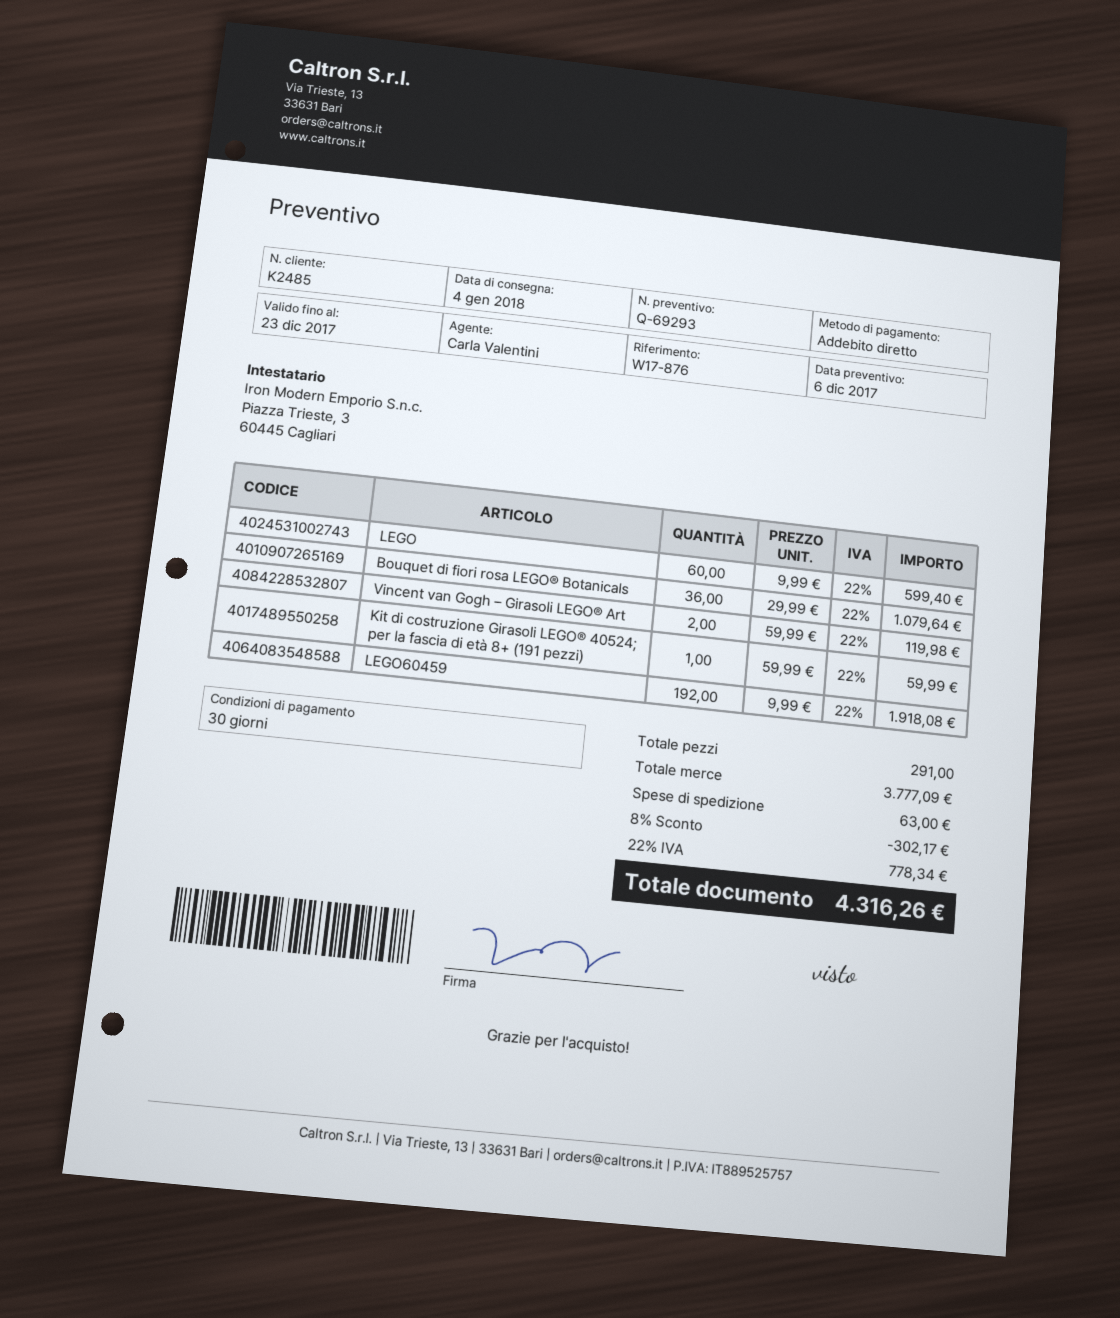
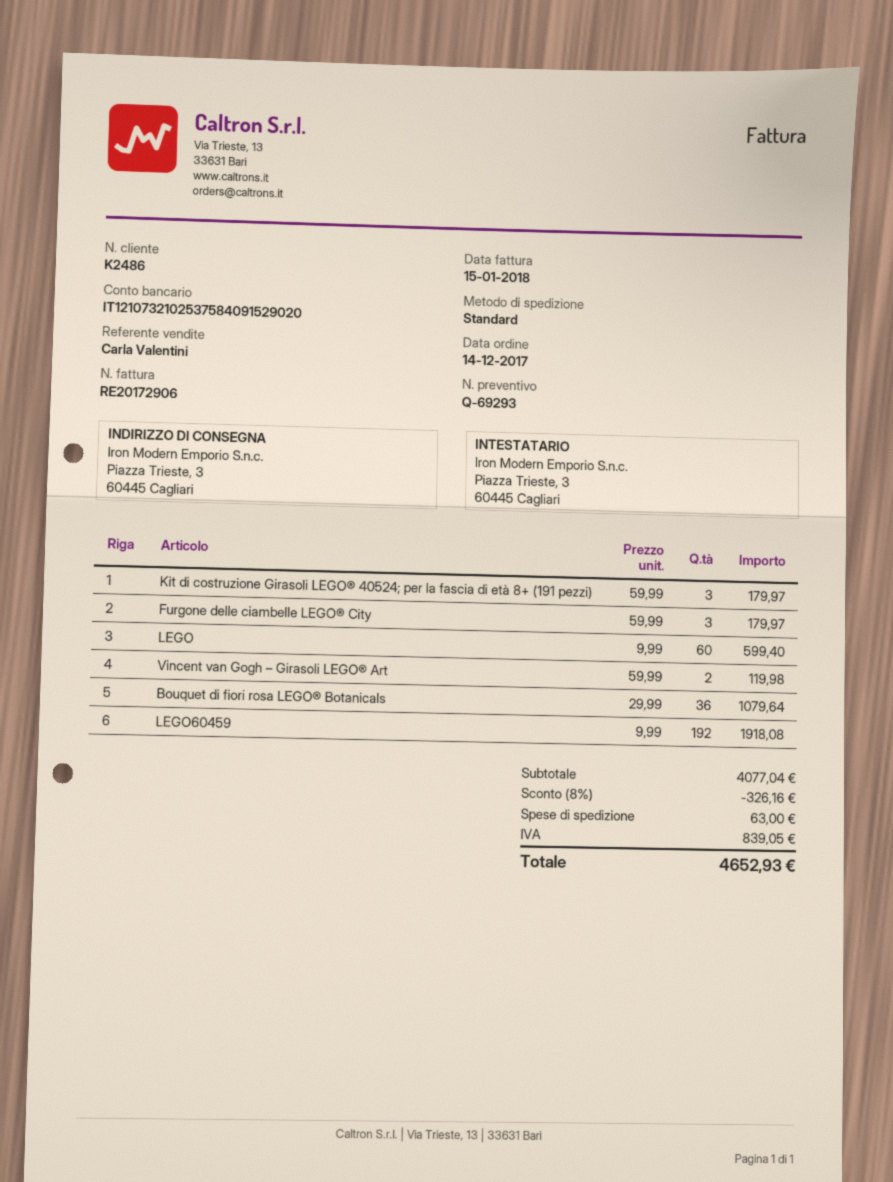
customer number: K2485 -> K2486
Kit di costruzione Girasoli LEGO® 40524; per la fascia di età 8+ (191 pezzi): 1 x 59.99 = 59.99 -> 3 x 59.99 = 179.97
Furgone delle ciambelle LEGO® City: none -> 3 x 59.99 = 179.97
subtotal: 3777.09 -> 4077.04
discount: 8% = 302.17 -> 8% = 326.16
tax: 778.34 -> 839.05
total: 4316.26 -> 4652.93

